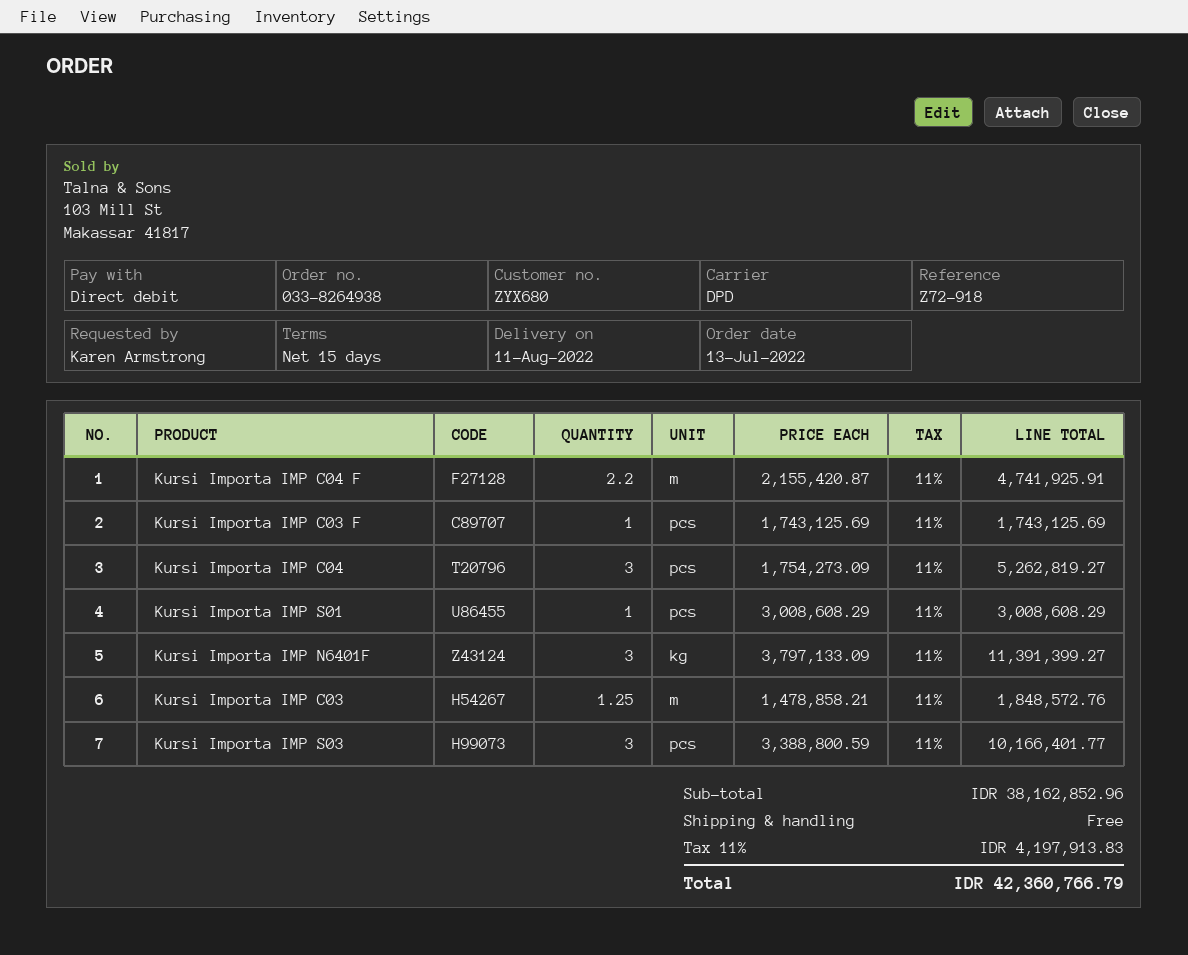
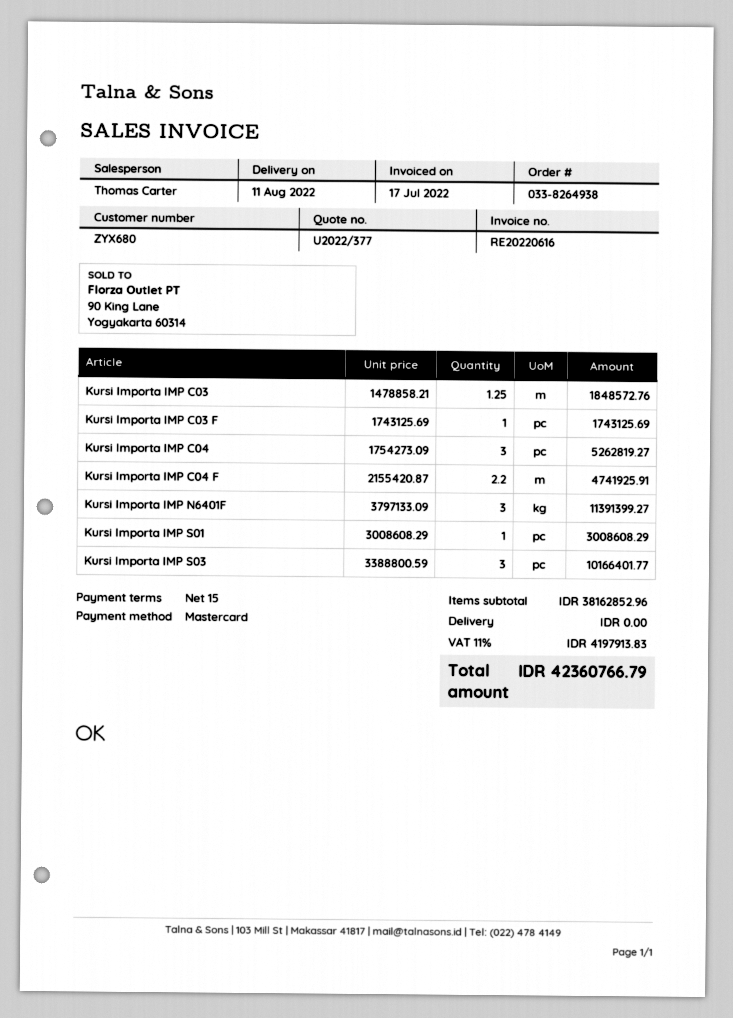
payment method: direct debit -> Mastercard

